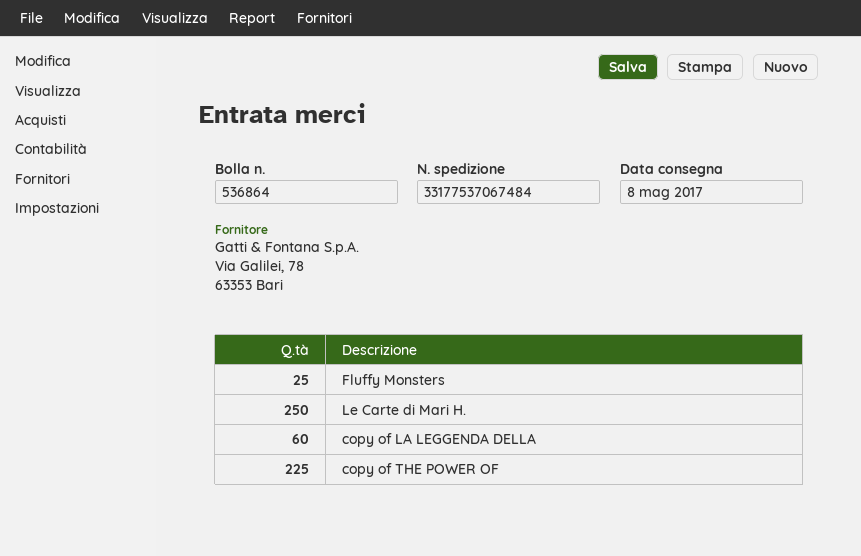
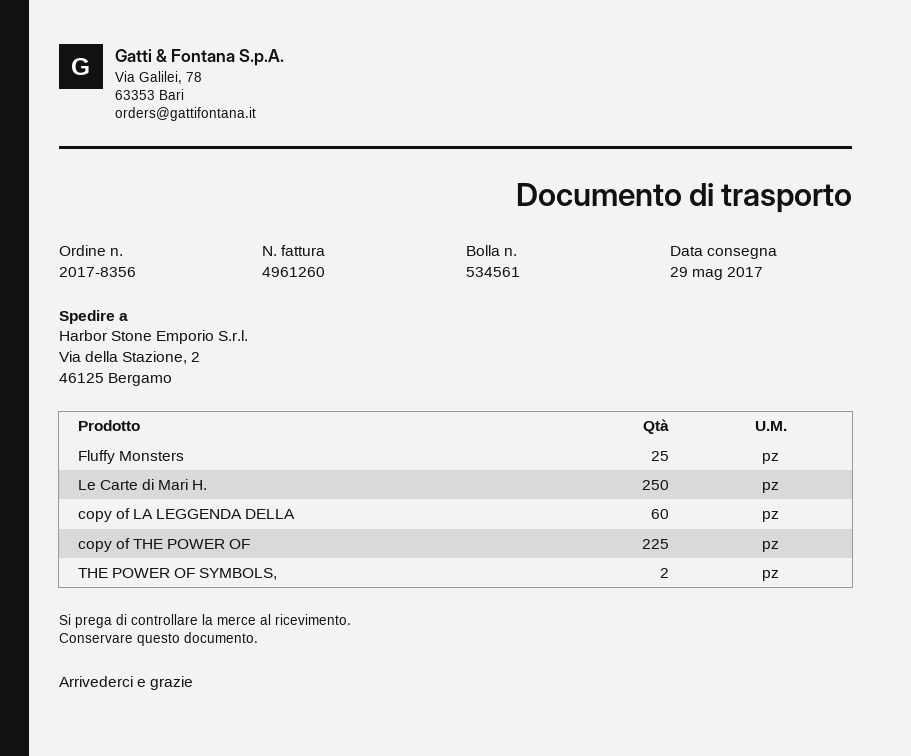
delivery note number: 536864 -> 534561
delivery date: 2017-05-08 -> 2017-05-29
THE POWER OF SYMBOLS,: none -> 2

